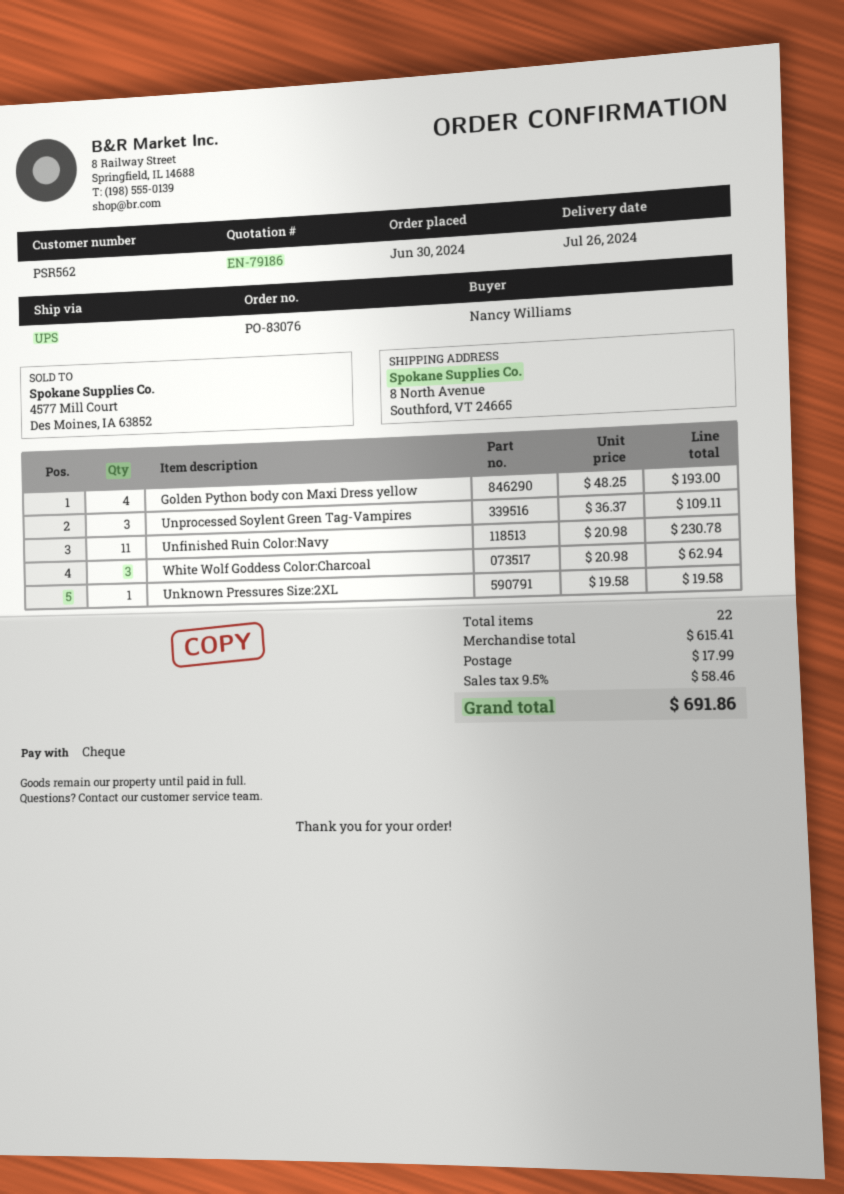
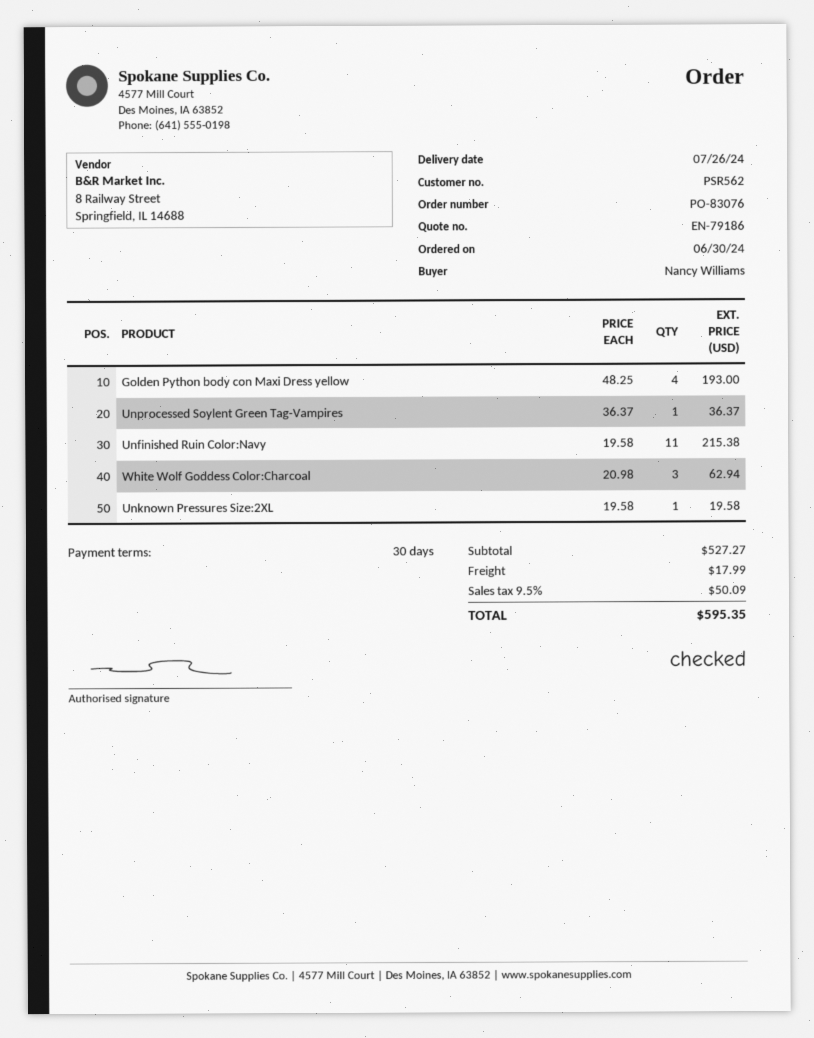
Unprocessed Soylent Green Tag-Vampires: 3 x 36.37 = 109.11 -> 1 x 36.37 = 36.37
Unfinished Ruin Color:Navy: 11 x 20.98 = 230.78 -> 11 x 19.58 = 215.38
subtotal: 615.41 -> 527.27
tax: 9.5% = 58.46 -> 9.5% = 50.09
total: 691.86 -> 595.35

